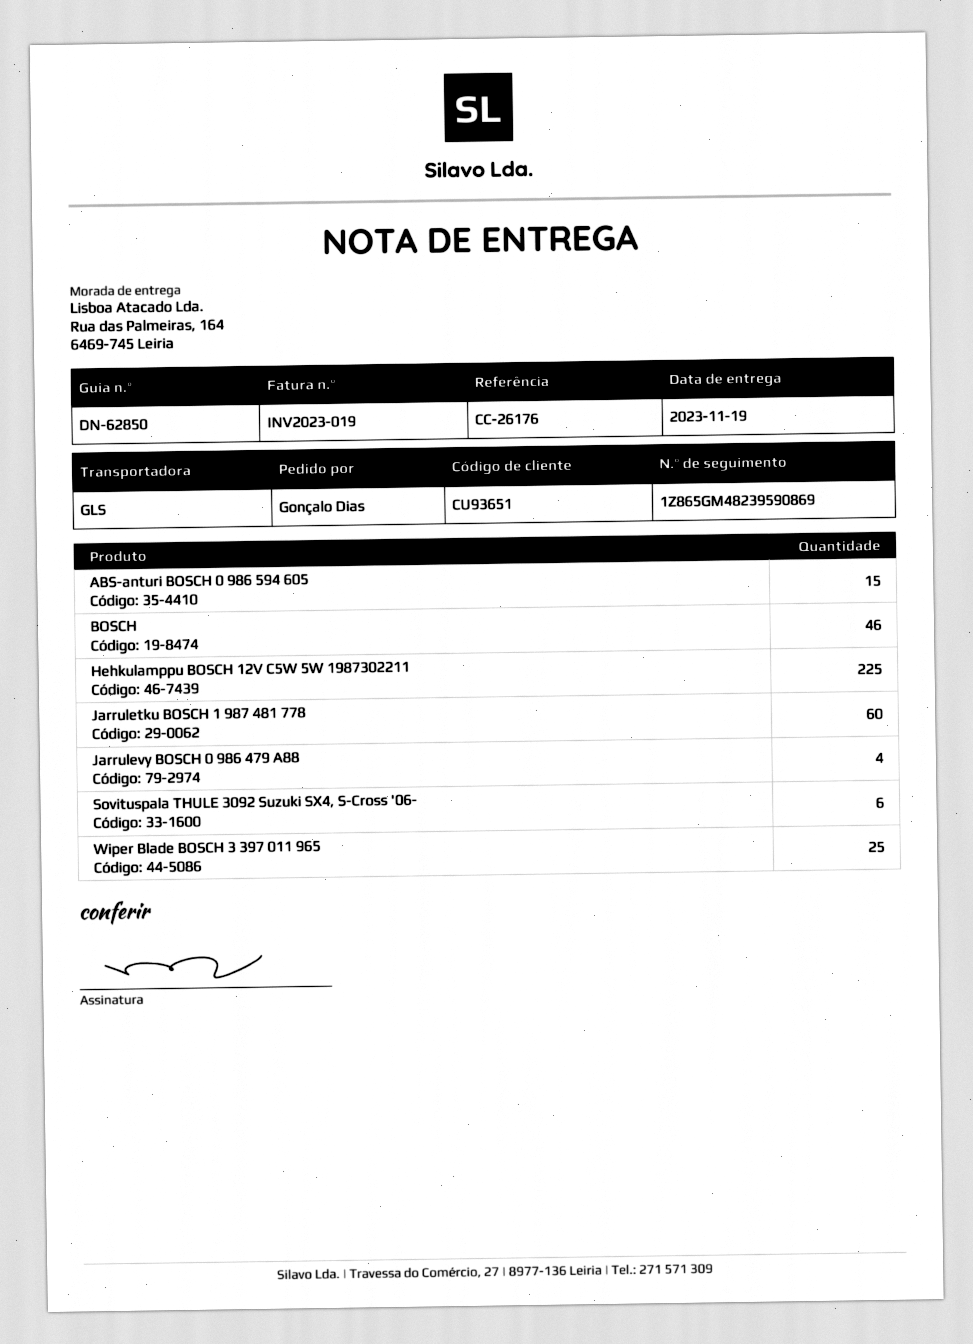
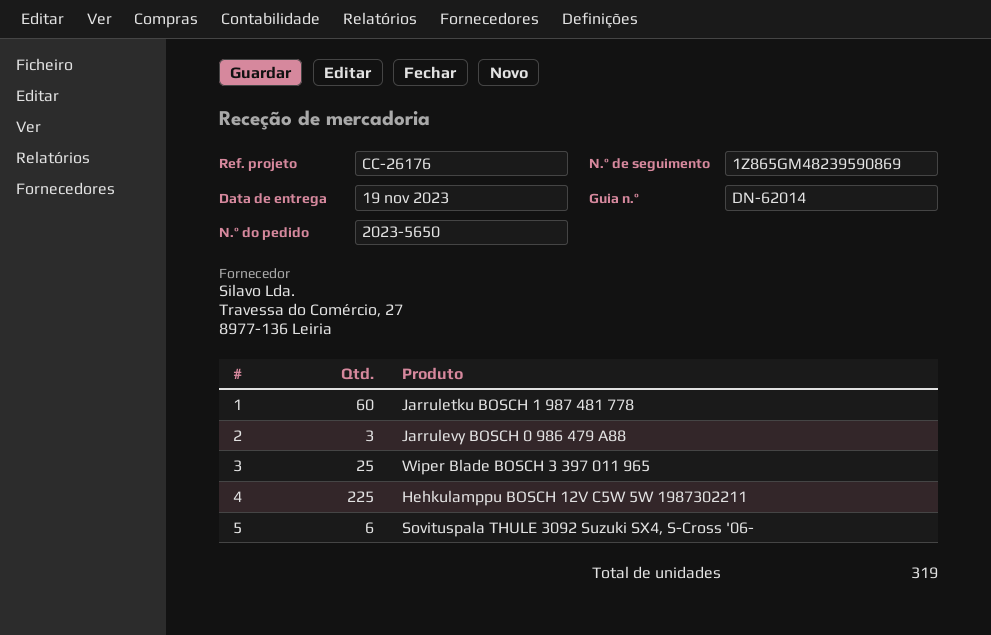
delivery note number: DN-62850 -> DN-62014
ABS-anturi BOSCH 0 986 594 605: 15 -> none
BOSCH: 46 -> none
Jarrulevy BOSCH 0 986 479 A88: 4 -> 3

